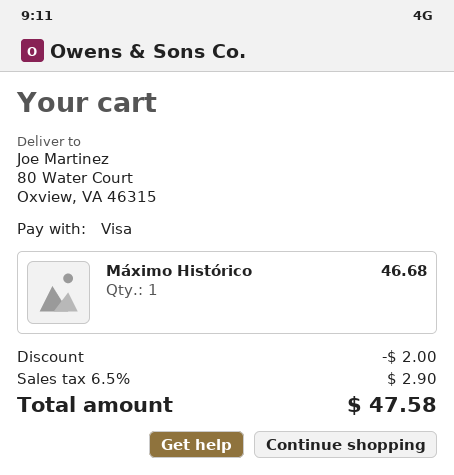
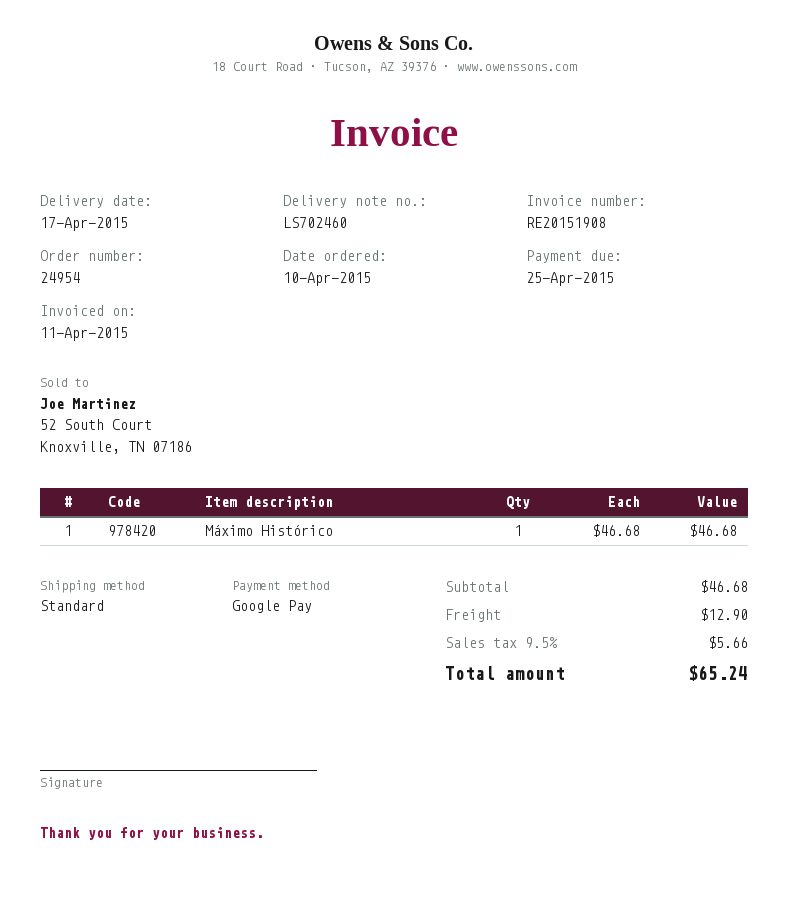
payment method: Visa -> Google Pay
discount: 2.00 -> none
shipping: none -> 12.90
tax: 6.5% = 2.90 -> 9.5% = 5.66
total: 47.58 -> 65.24

